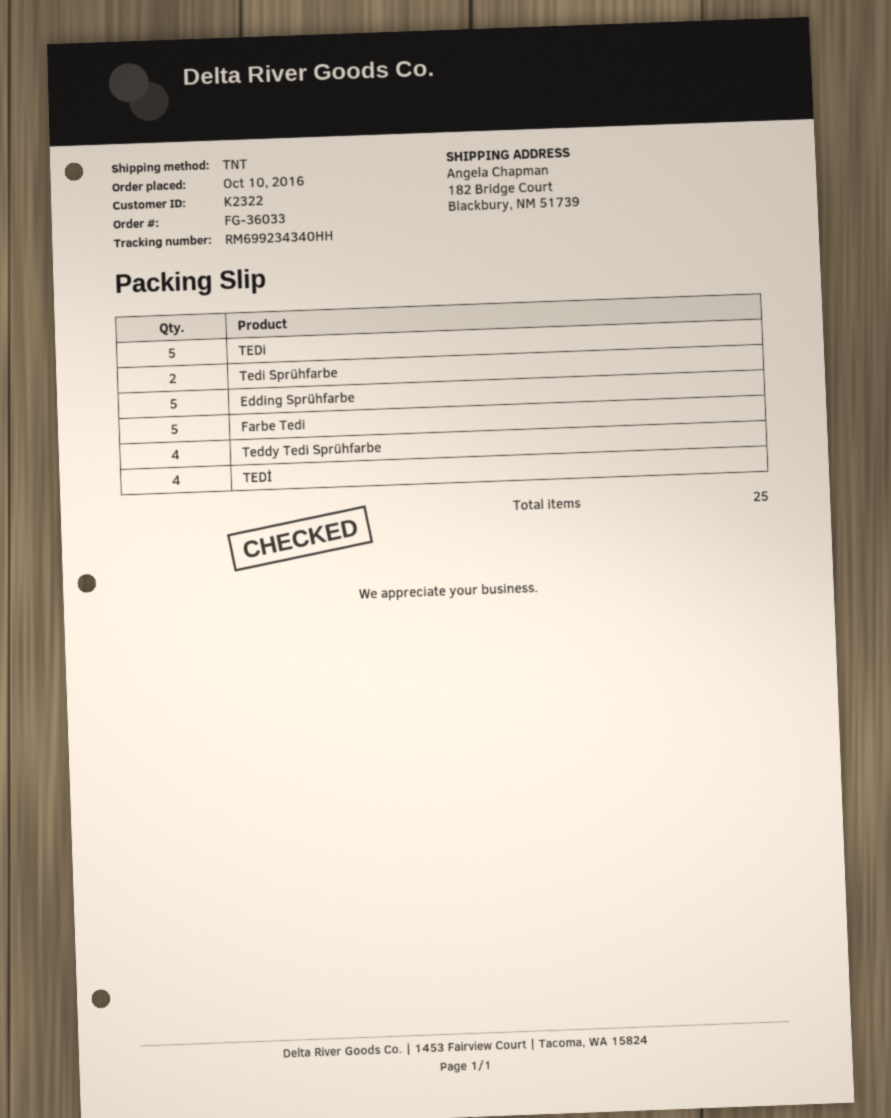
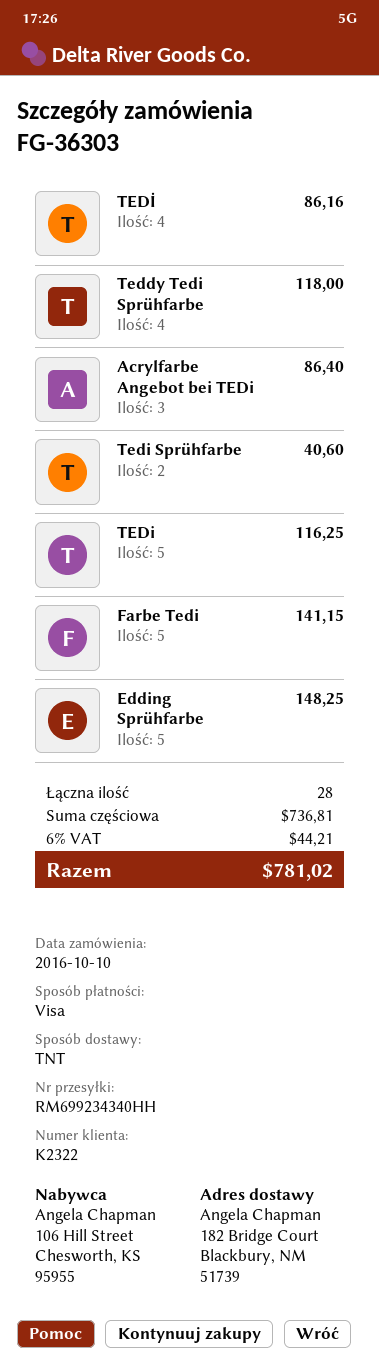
order number: FG-36033 -> FG-36303
Acrylfarbe Angebot bei TEDi: none -> 3
total quantity: 25 -> 28

